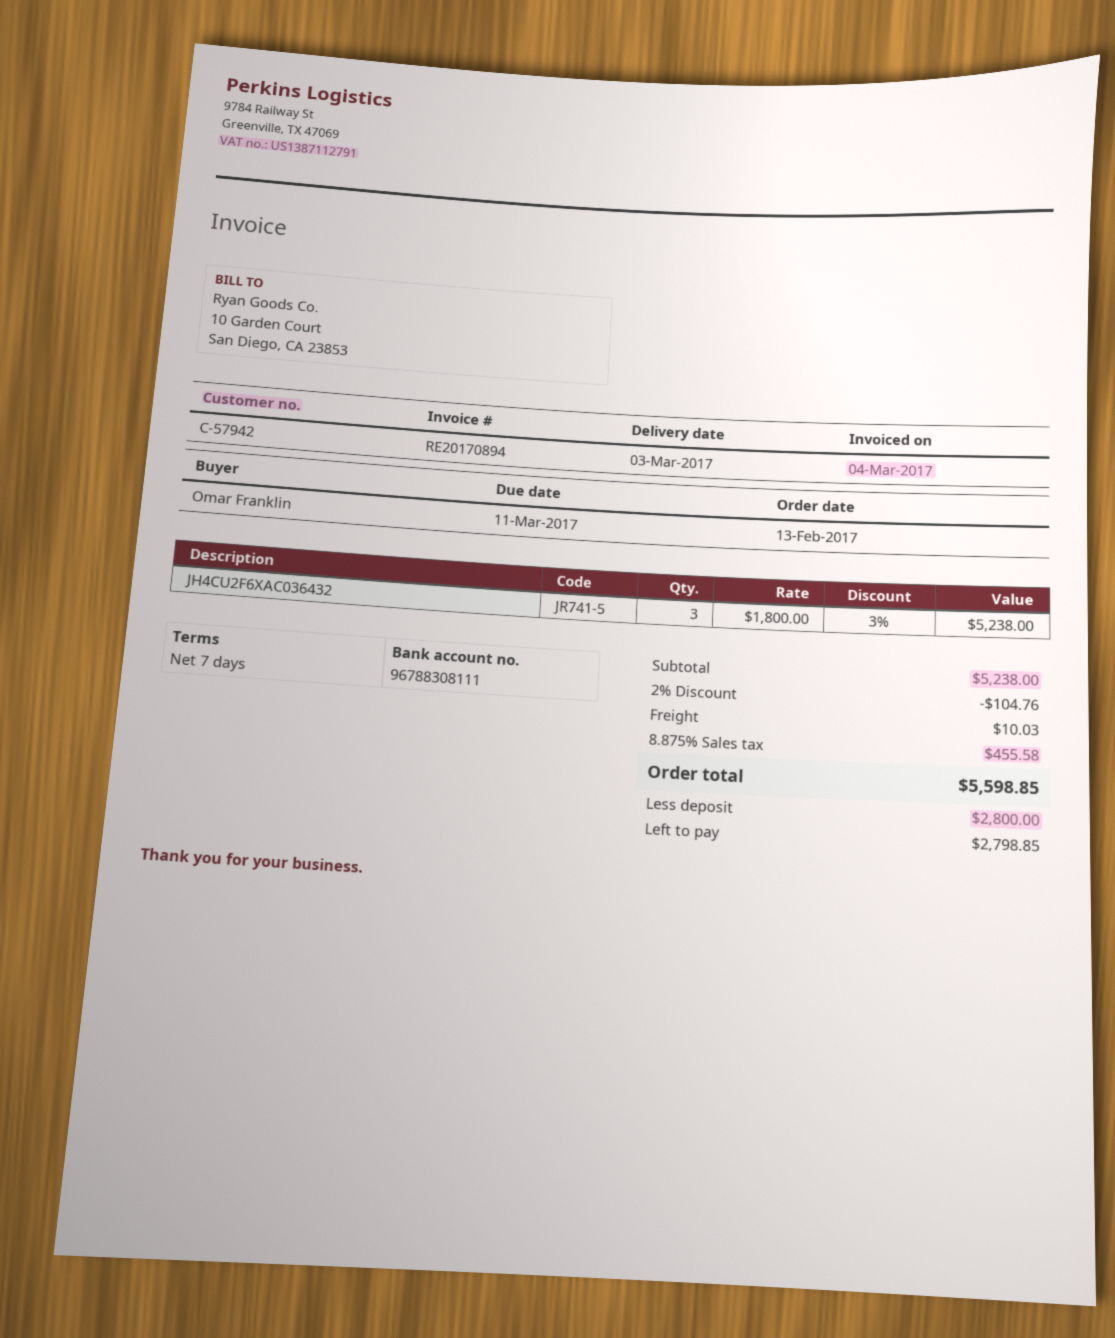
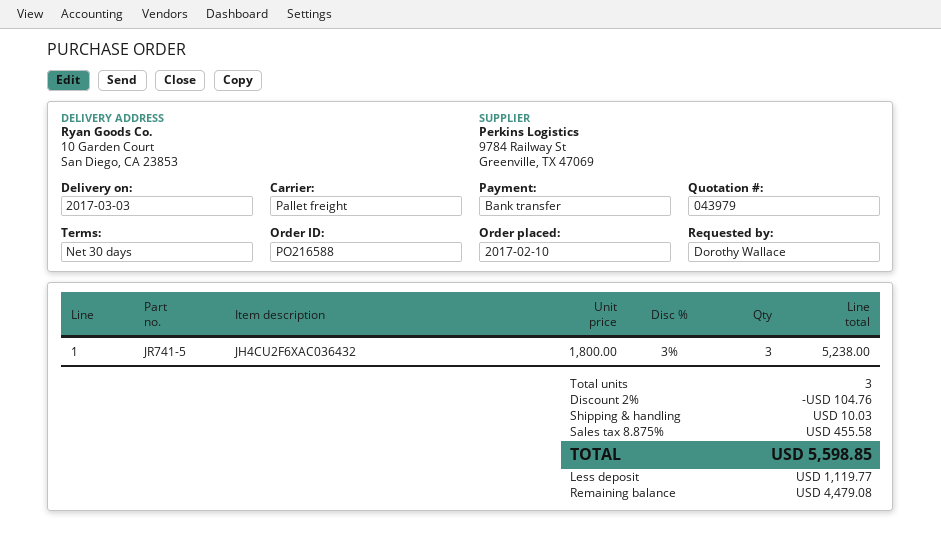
order date: 2017-02-13 -> 2017-02-10
payment terms: 7 days -> 30 days
ordered by: Omar Franklin -> Dorothy Wallace
deposit: 2800.00 -> 1119.77
balance: 2798.85 -> 4479.08

